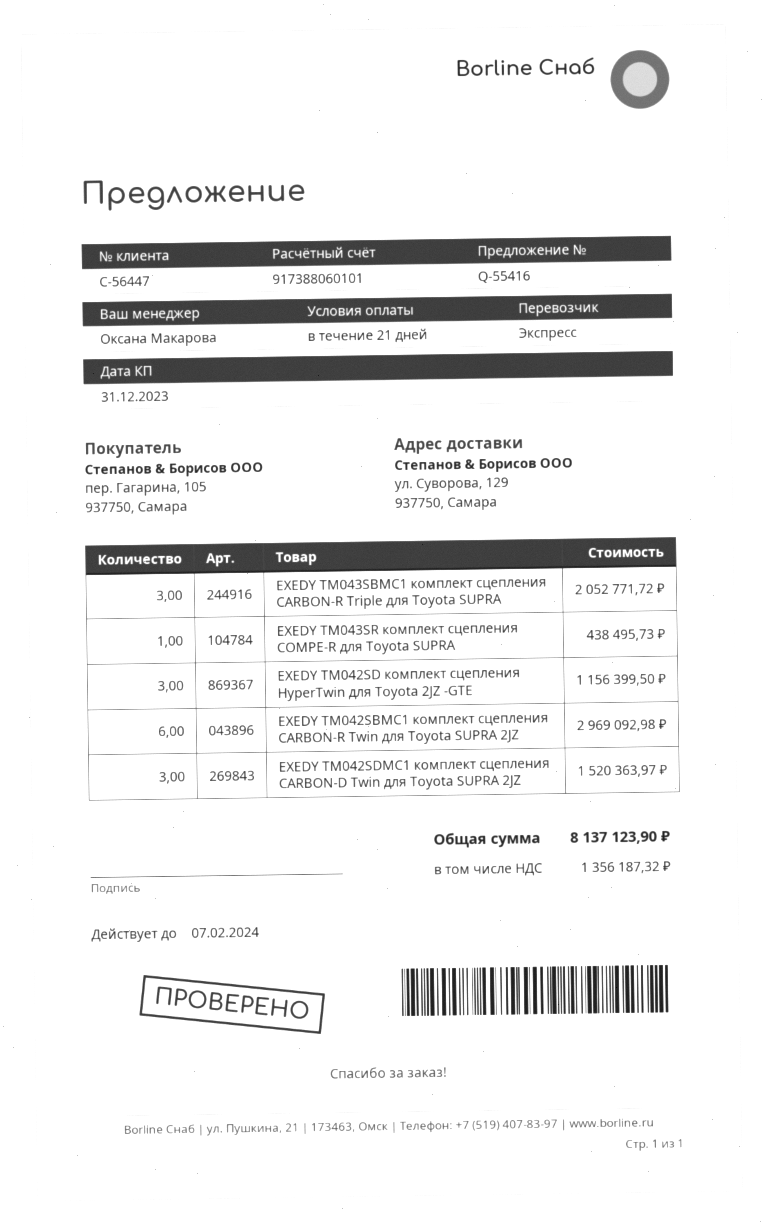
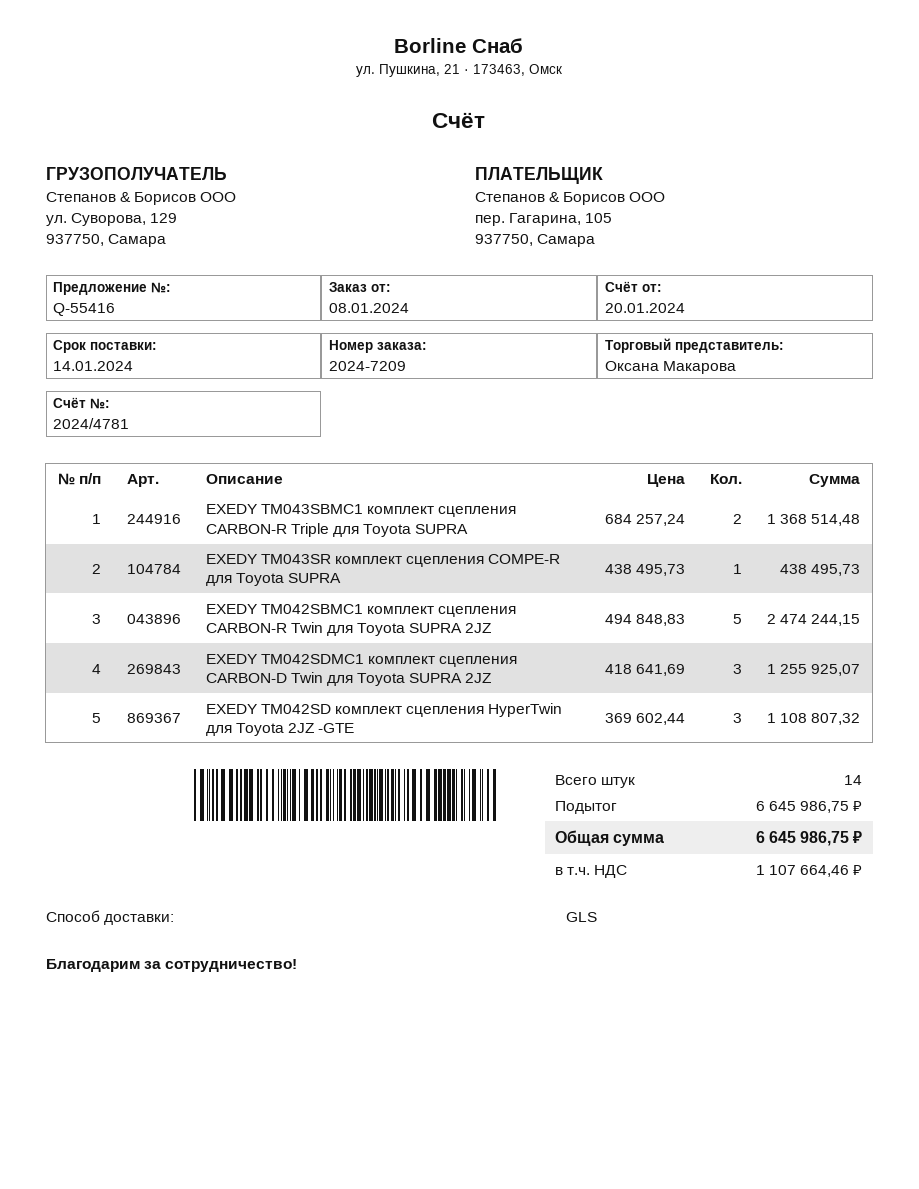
shipping method: express -> GLS
EXEDY TM043SBMC1 комплект сцепления CARBON-R Triple для Toyota SUPRA: 3 for 2052771.72 -> 2 for 1368514.48
EXEDY TM042SD комплект сцепления HyperTwin для Toyota 2JZ -GTE: 3 for 1156399.50 -> 3 for 1108807.32
EXEDY TM042SBMC1 комплект сцепления CARBON-R Twin для Toyota SUPRA 2JZ: 6 for 2969092.98 -> 5 for 2474244.15
EXEDY TM042SDMC1 комплект сцепления CARBON-D Twin для Toyota SUPRA 2JZ: 3 for 1520363.97 -> 3 for 1255925.07
tax: 1356187.32 -> 1107664.46
total: 8137123.90 -> 6645986.75

